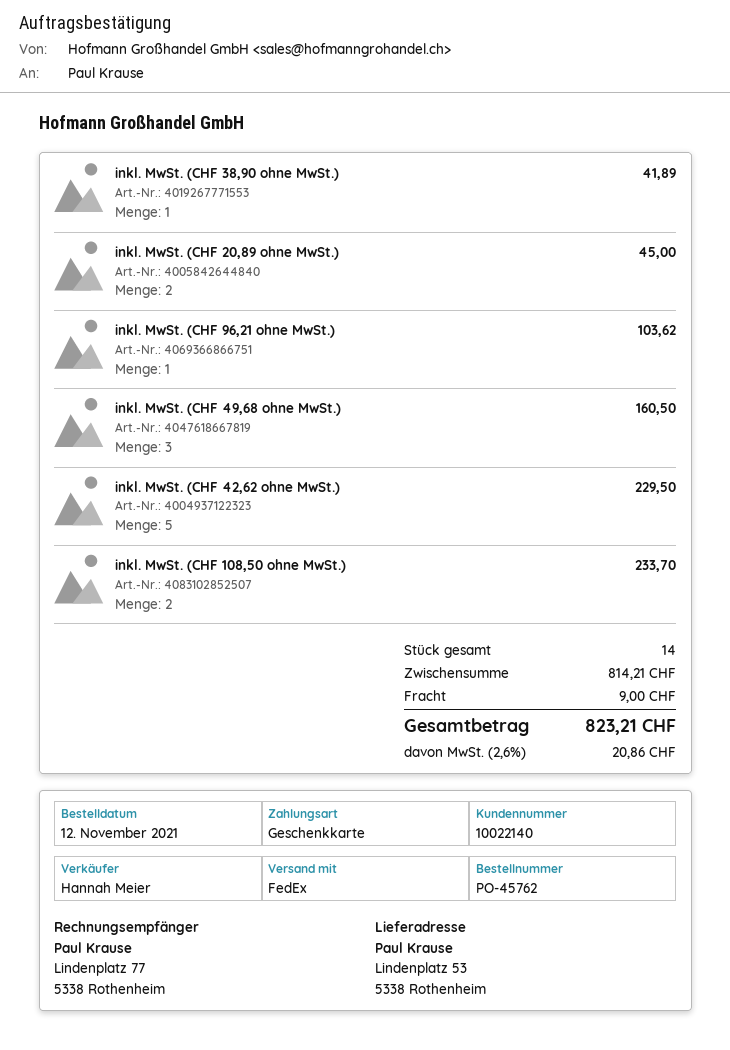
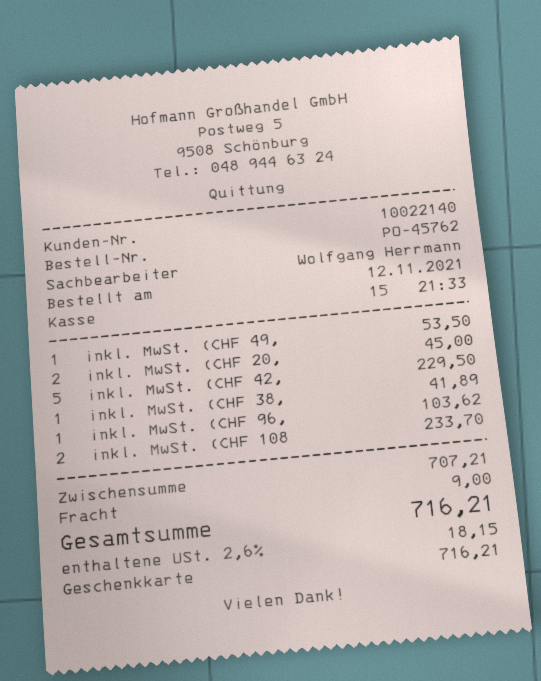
sales rep: Hannah Meier -> Wolfgang Herrmann
inkl. MwSt. (CHF 49,68 ohne MwSt.): 3 for 160.50 -> 1 for 53.50
subtotal: 814.21 -> 707.21
tax: 2.6% = 20.86 -> 2.6% = 18.15
total: 823.21 -> 716.21

